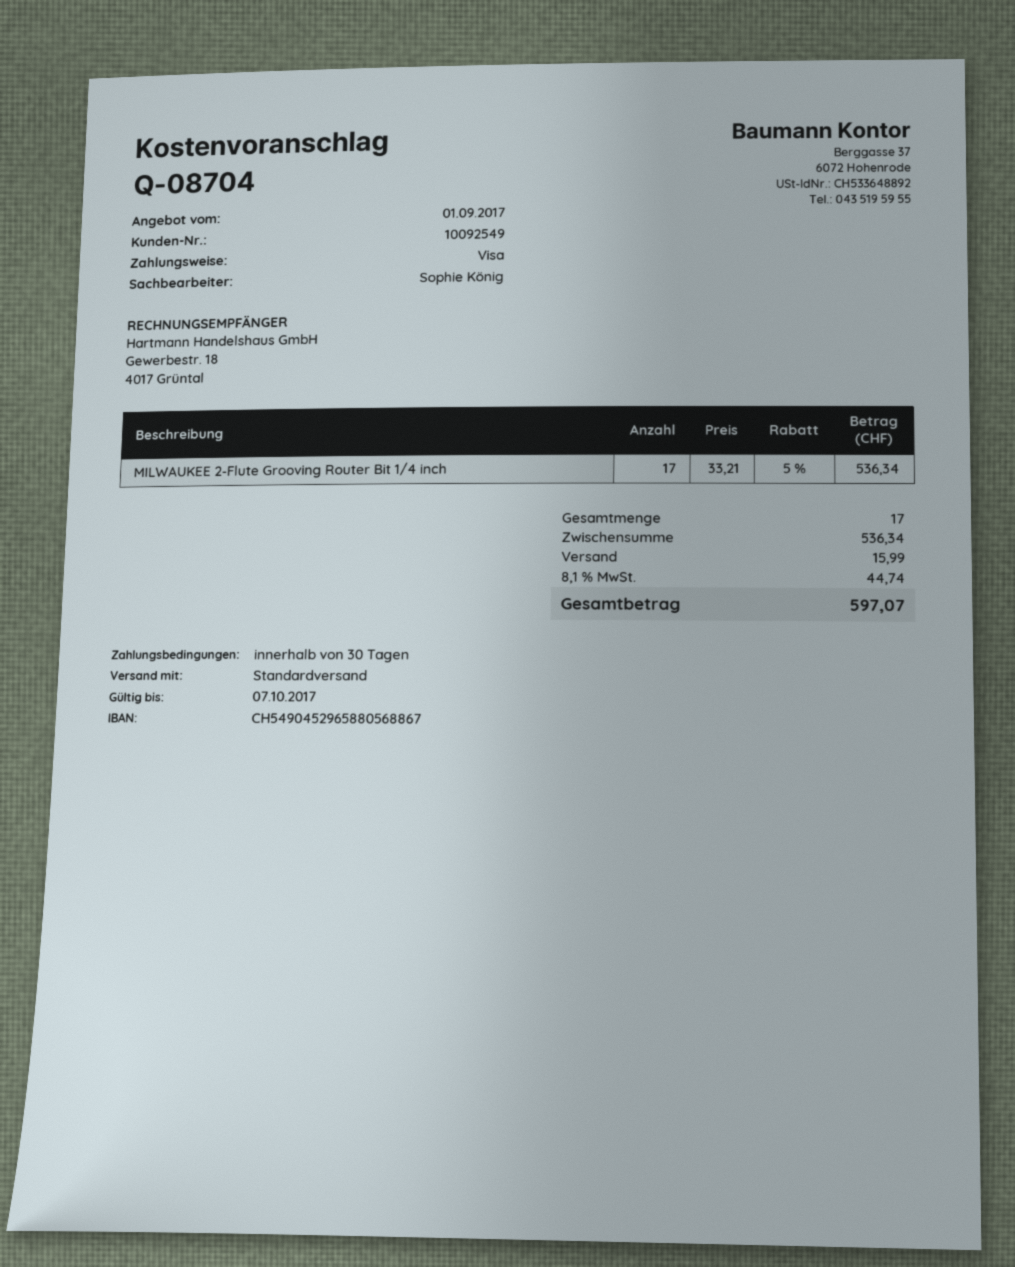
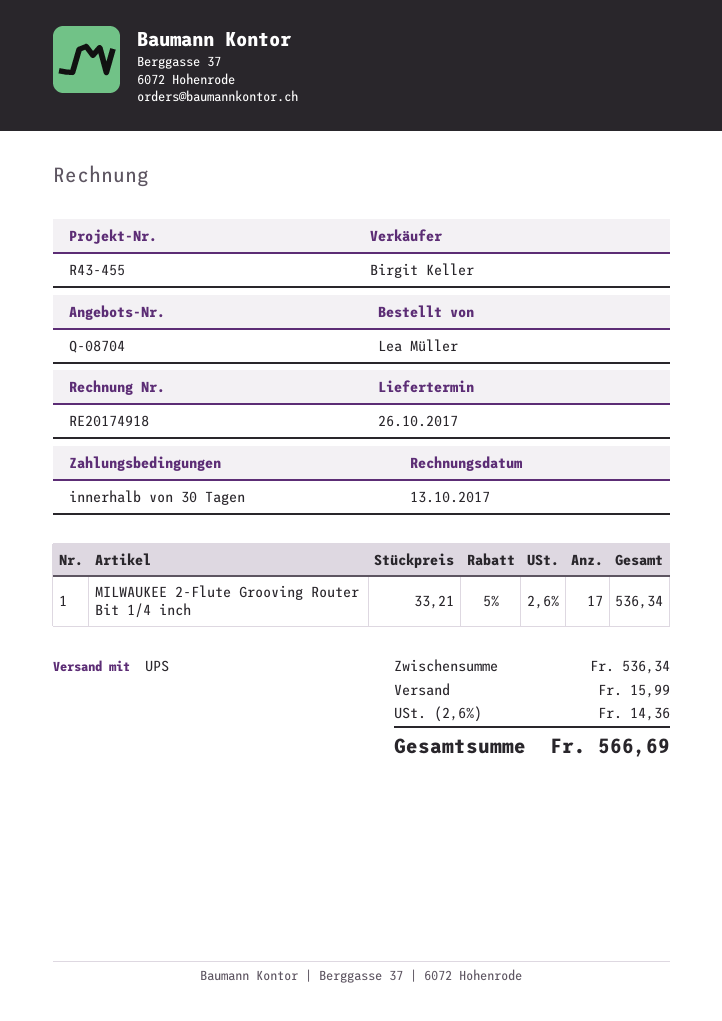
sales rep: Sophie König -> Birgit Keller
shipping method: standard -> UPS
tax: 8.1% = 44.74 -> 2.6% = 14.36
total: 597.07 -> 566.69

